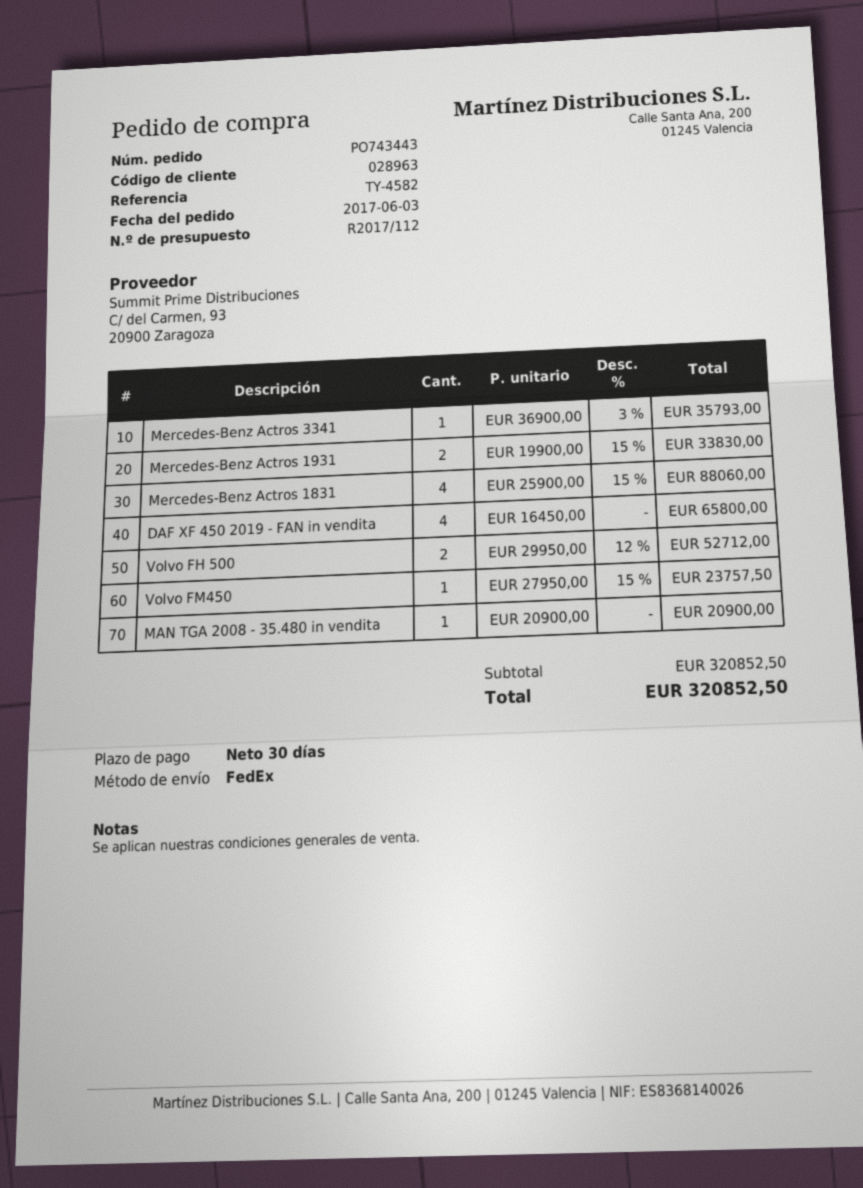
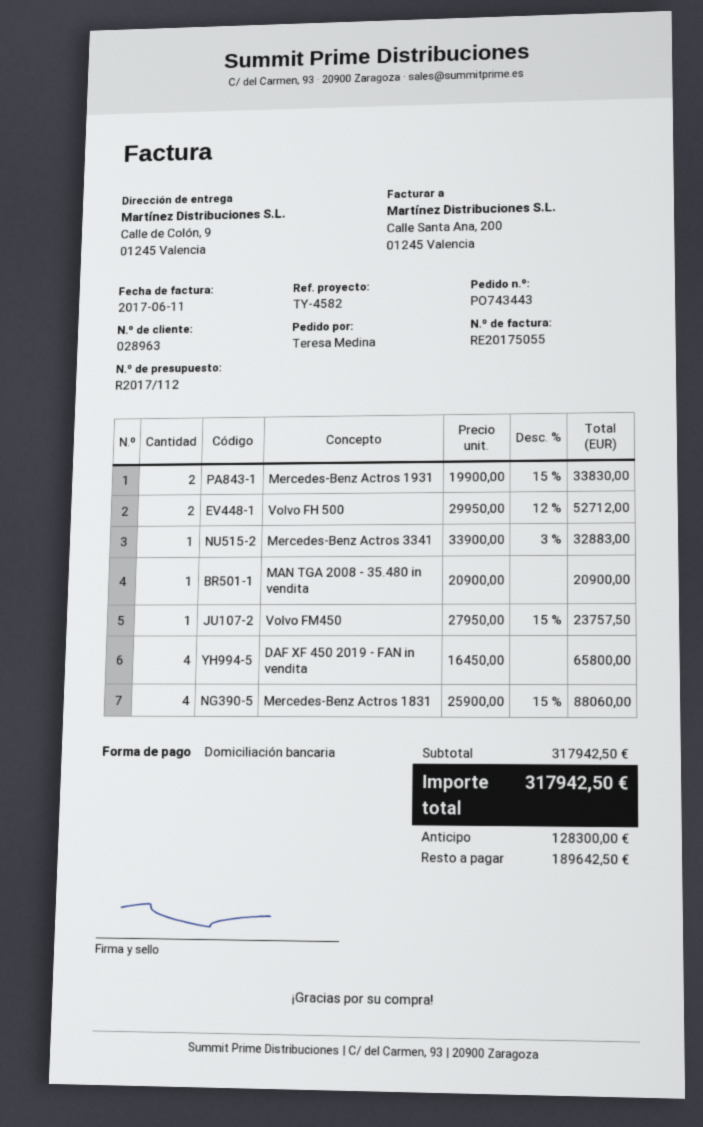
Mercedes-Benz Actros 3341: 1 x 36900.00 - 3% = 35793.00 -> 1 x 33900.00 - 3% = 32883.00
subtotal: 320852.50 -> 317942.50
total: 320852.50 -> 317942.50

